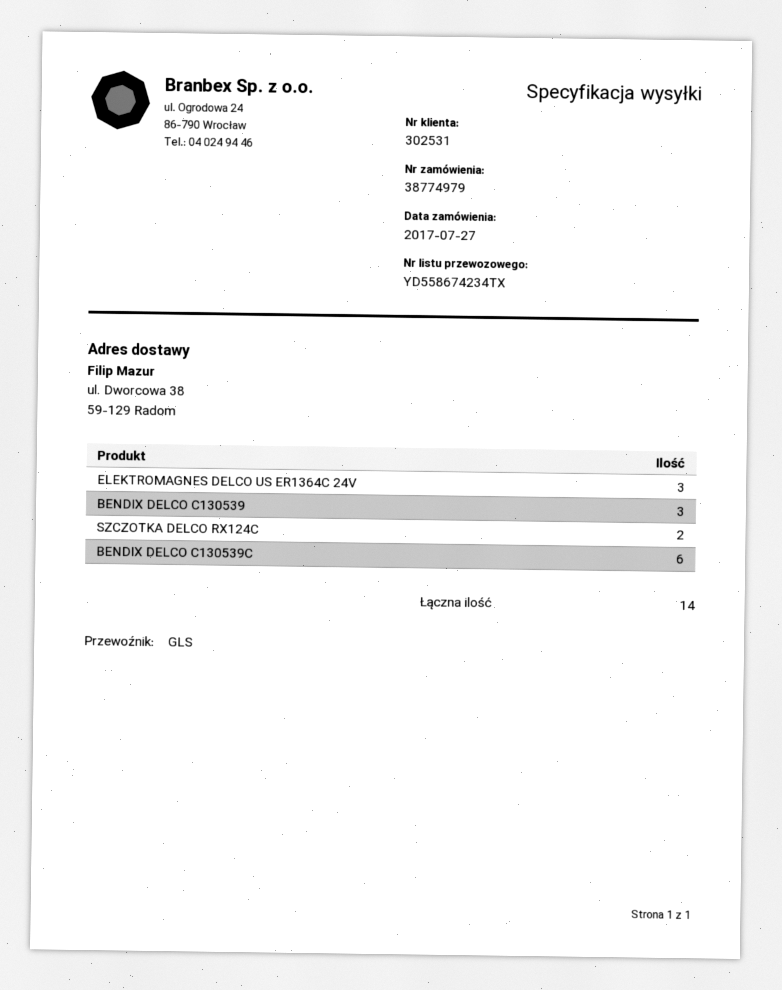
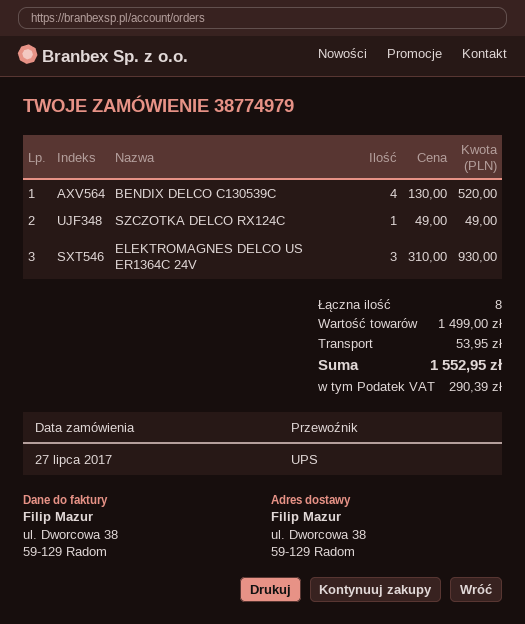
shipping method: GLS -> UPS
BENDIX DELCO C130539: 3 -> none
SZCZOTKA DELCO RX124C: 2 -> 1
BENDIX DELCO C130539C: 6 -> 4
total quantity: 14 -> 8

